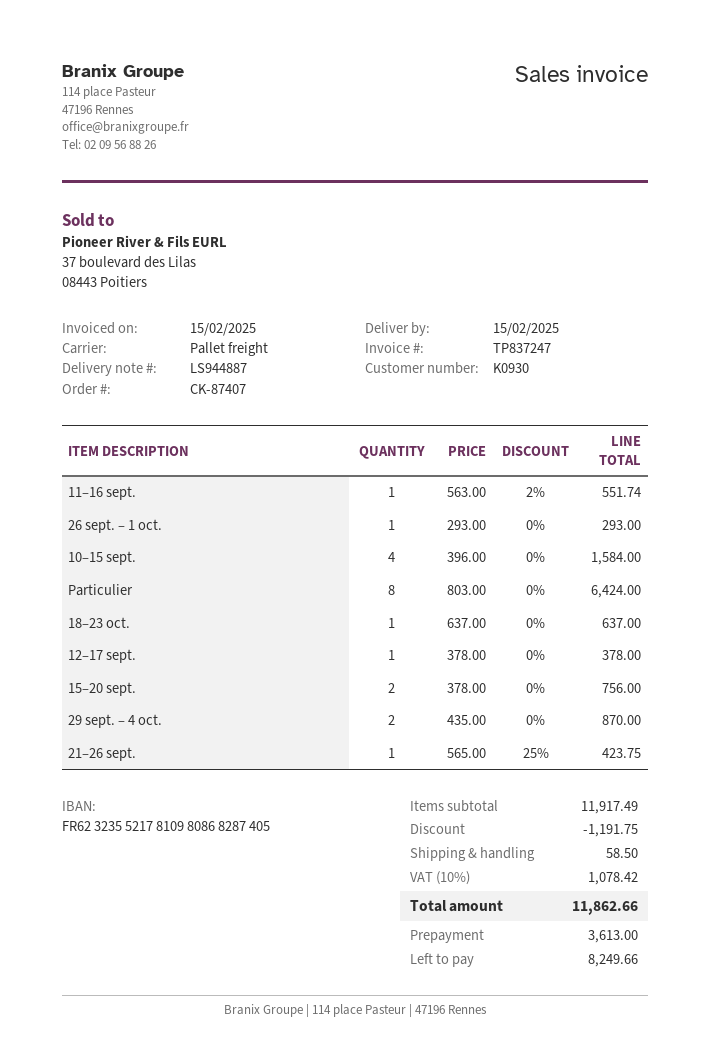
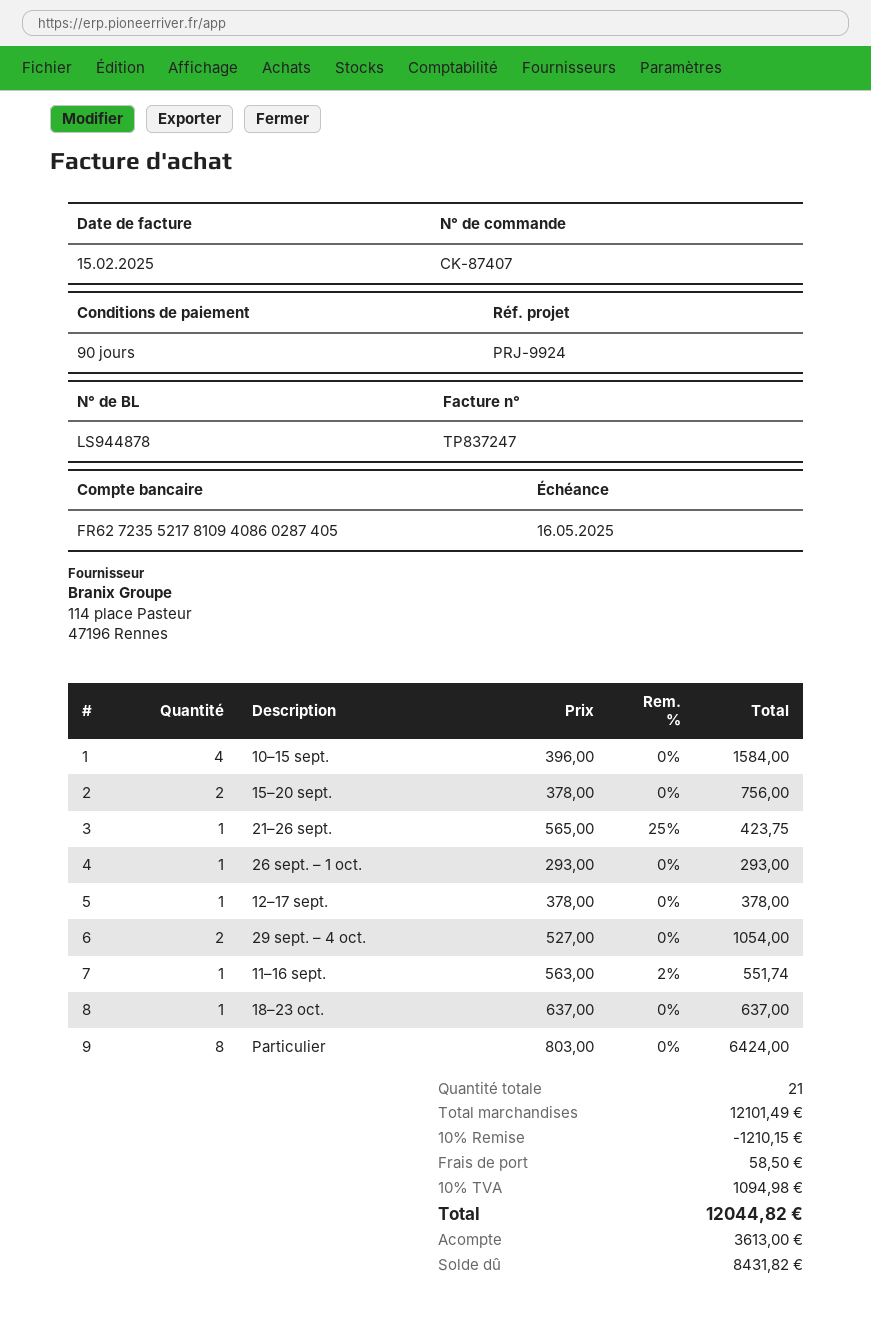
delivery note number: LS944887 -> LS944878
bank account: FR6232355217810980868287405 -> FR6272355217810940860287405
29 sept. – 4 oct.: 2 x 435.00 = 870.00 -> 2 x 527.00 = 1054.00
subtotal: 11917.49 -> 12101.49
discount: 1191.75 -> 1210.15
tax: 10% = 1078.42 -> 10% = 1094.98
total: 11862.66 -> 12044.82
balance: 8249.66 -> 8431.82

